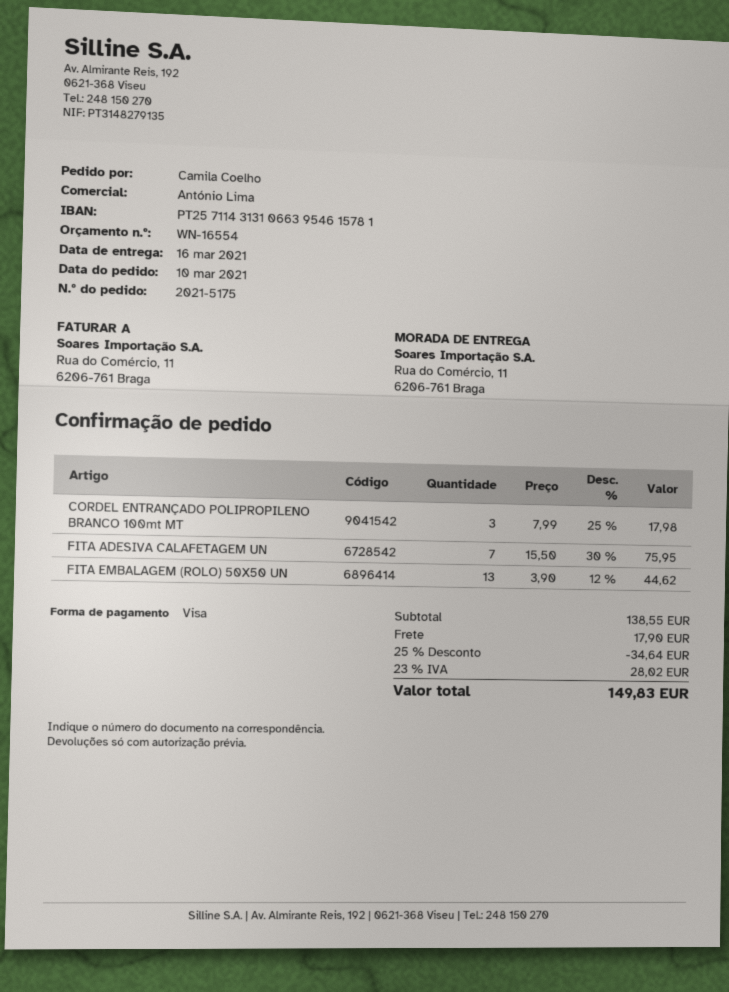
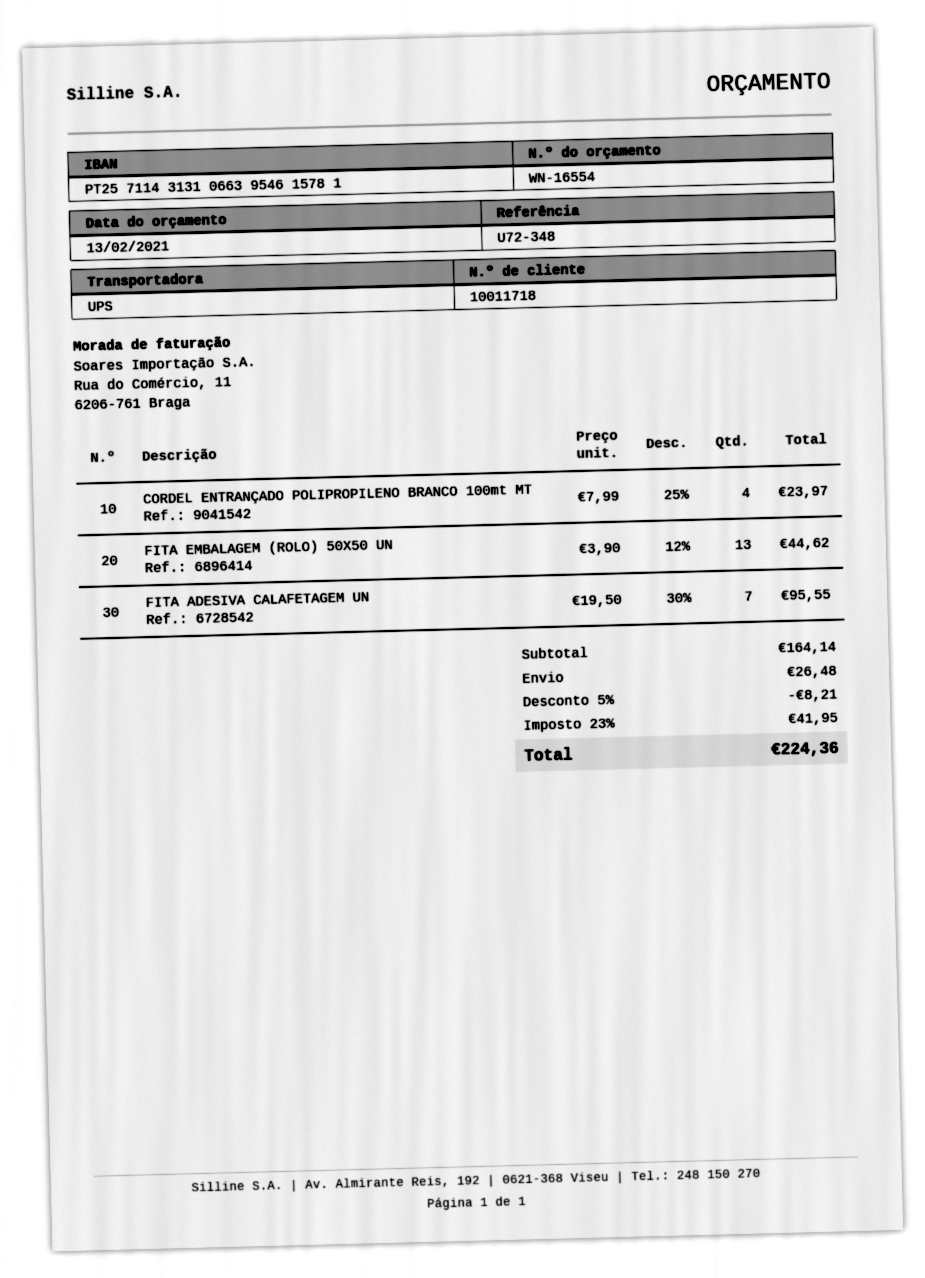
CORDEL ENTRANÇADO POLIPROPILENO BRANCO 100mt MT: 3 x 7.99 - 25% = 17.98 -> 4 x 7.99 - 25% = 23.97
FITA ADESIVA CALAFETAGEM UN: 7 x 15.50 - 30% = 75.95 -> 7 x 19.50 - 30% = 95.55
subtotal: 138.55 -> 164.14
discount: 25% = 34.64 -> 5% = 8.21
shipping: 17.90 -> 26.48
tax: 23% = 28.02 -> 23% = 41.95
total: 149.83 -> 224.36

